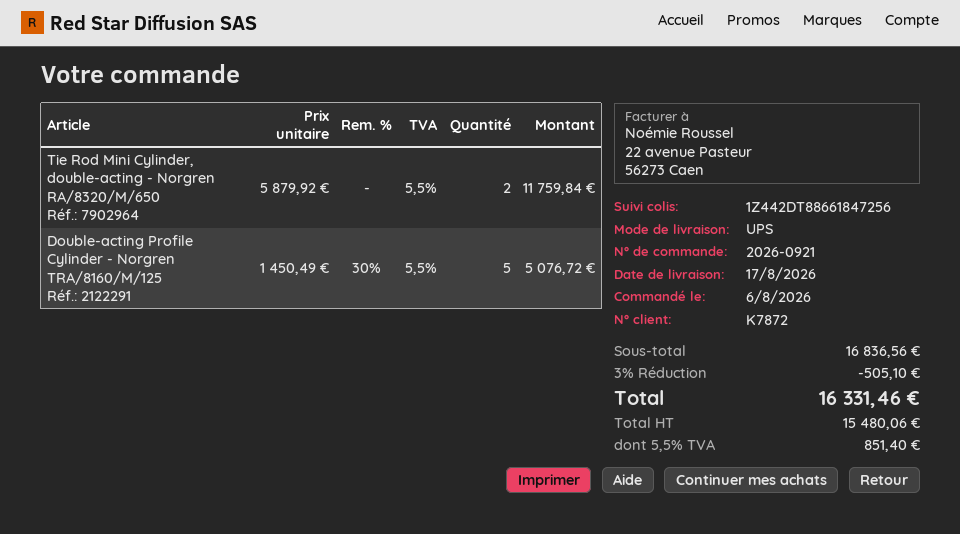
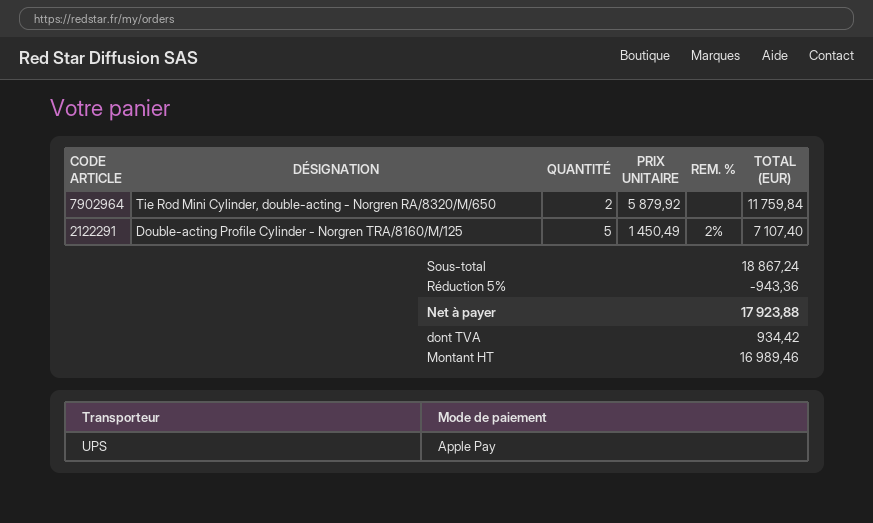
Double-acting Profile Cylinder - Norgren TRA/8160/M/125: 5 x 1450.49 - 30% = 5076.72 -> 5 x 1450.49 - 2% = 7107.40
subtotal: 16836.56 -> 18867.24
discount: 3% = 505.10 -> 5% = 943.36
net: 15480.06 -> 16989.46
tax: 851.40 -> 934.42
total: 16331.46 -> 17923.88

